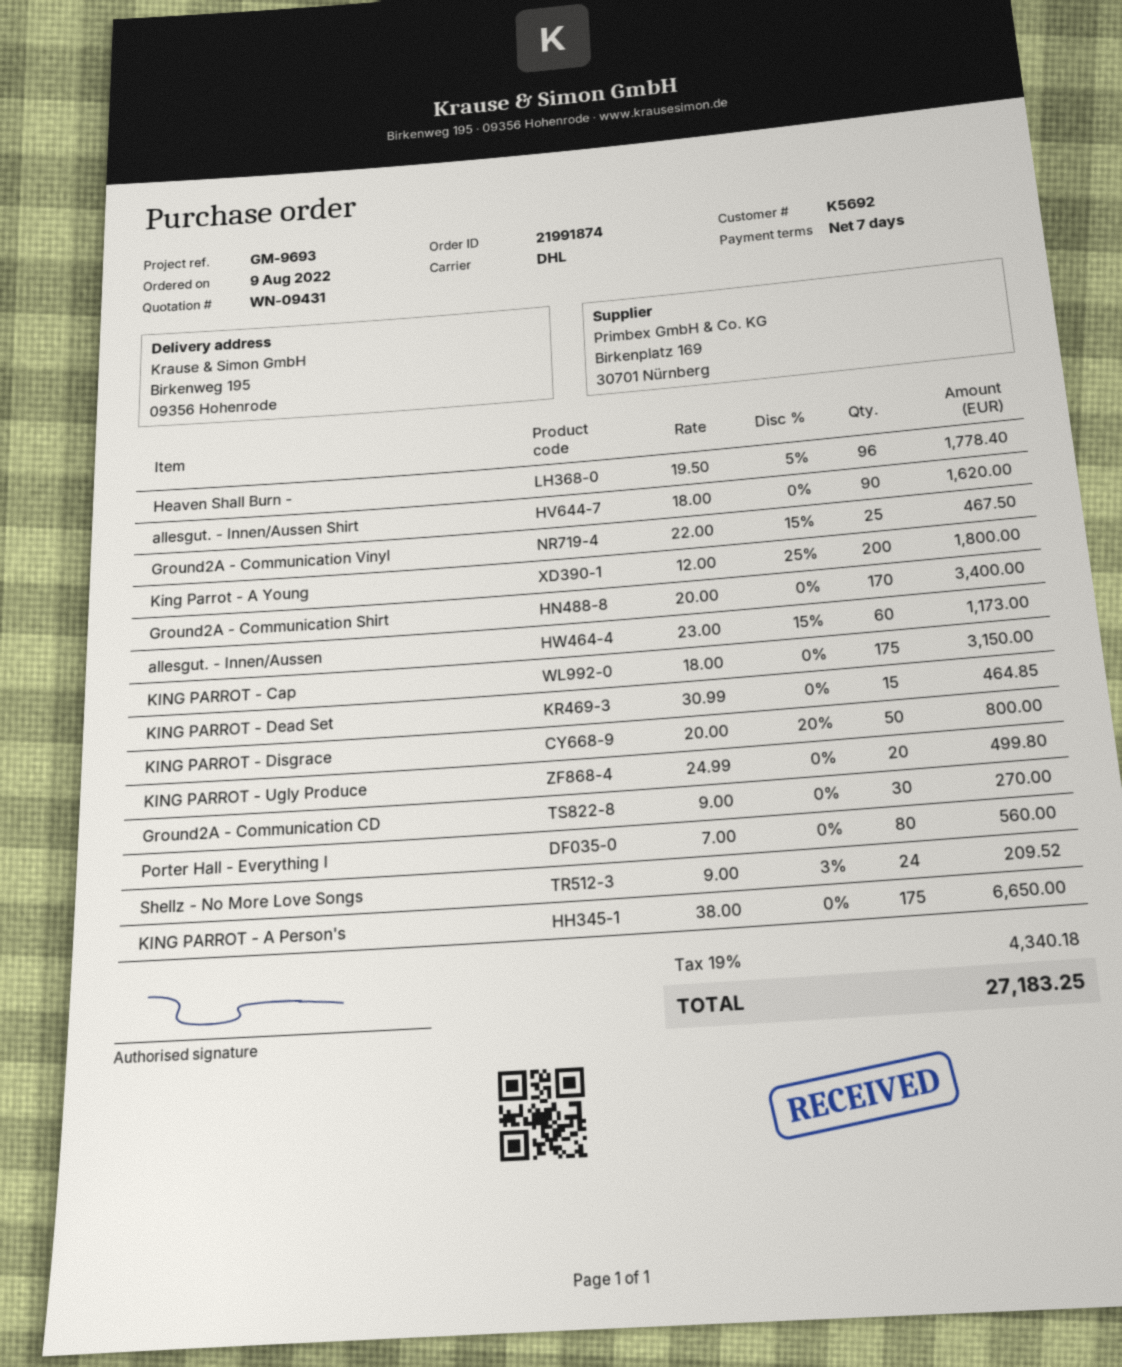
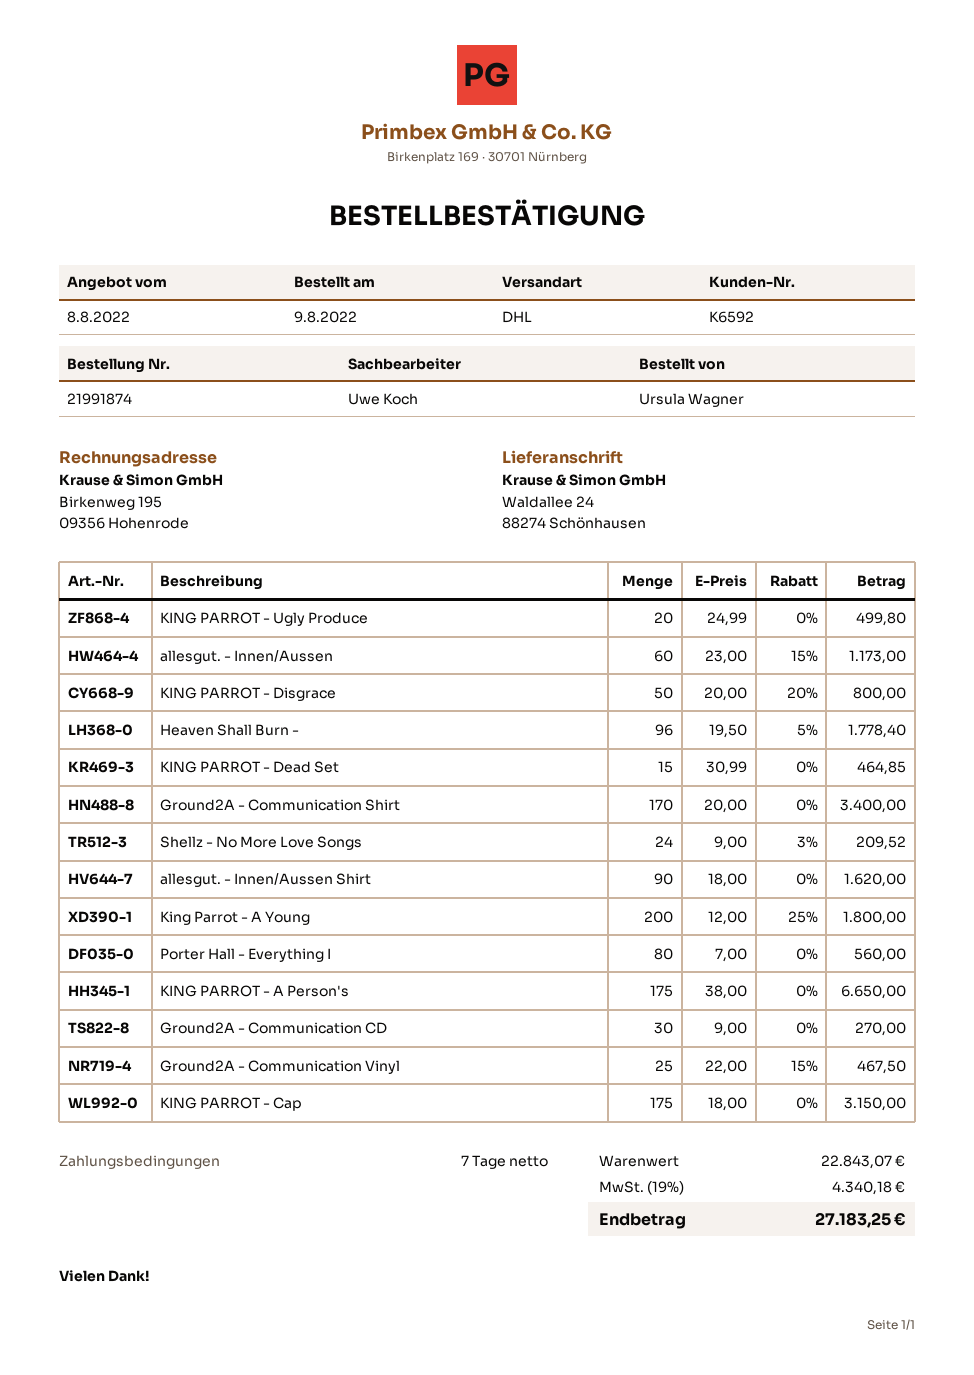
customer number: K5692 -> K6592
ship to: Birkenweg 195, 09356 Hohenrode -> Waldallee 24, 88274 Schönhausen

